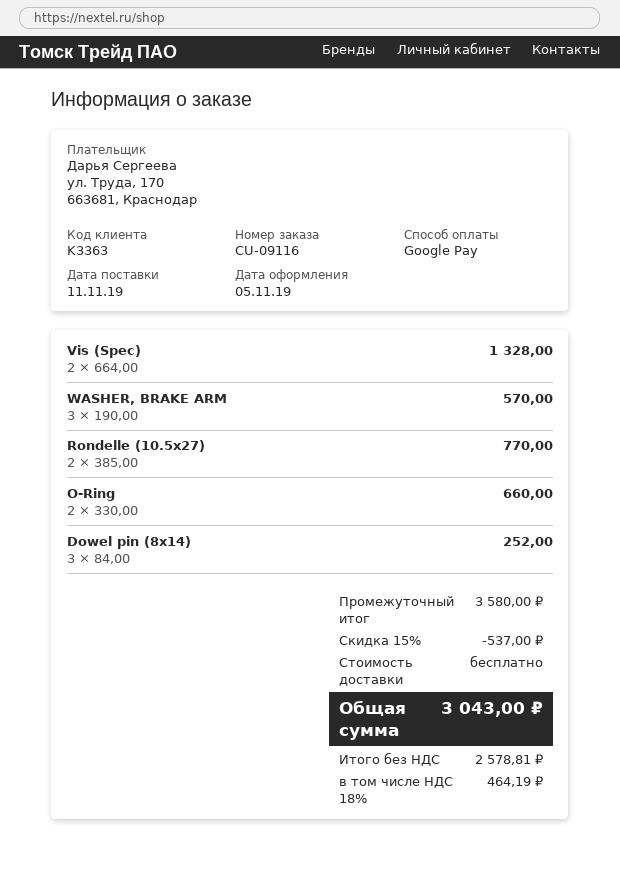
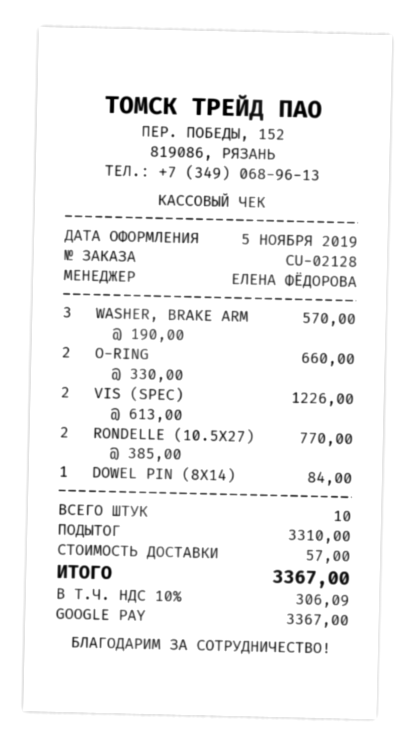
order number: CU-09116 -> CU-02128
Vis (Spec): 2 x 664.00 = 1328.00 -> 2 x 613.00 = 1226.00
Dowel pin (8x14): 3 x 84.00 = 252.00 -> 1 x 84.00 = 84.00
subtotal: 3580.00 -> 3310.00
discount: 15% = 537.00 -> none
shipping: 0.00 -> 57.00
tax: 18% = 464.19 -> 10% = 306.09
total: 3043.00 -> 3367.00

